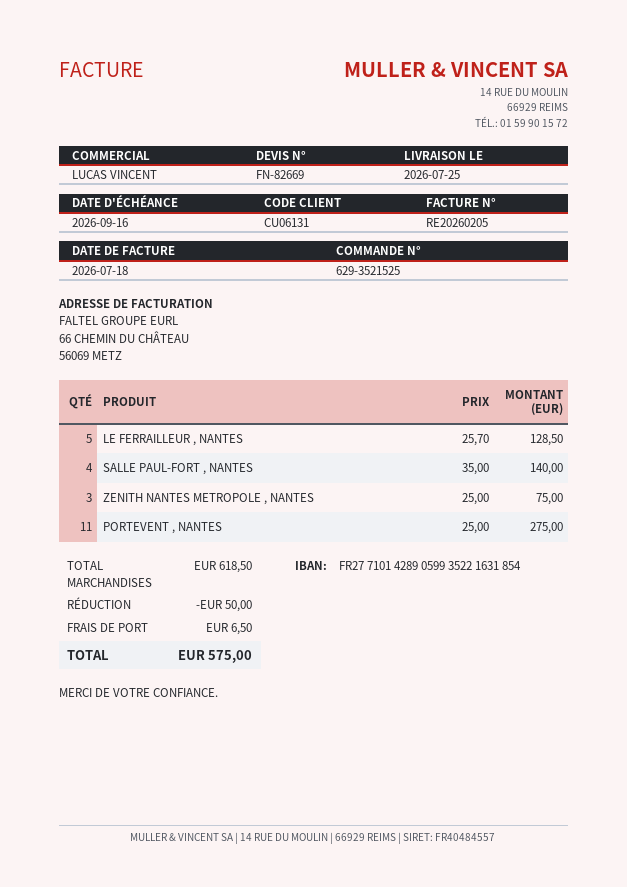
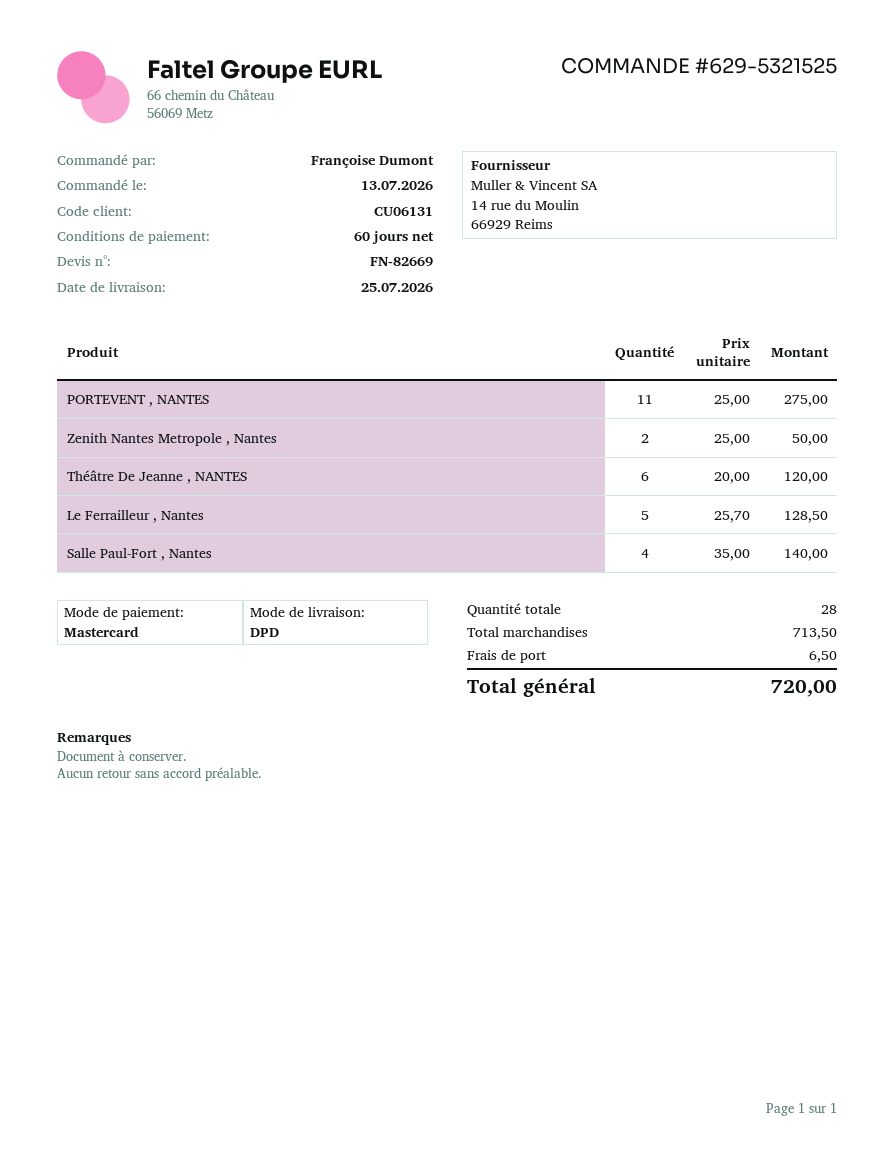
order number: 629-3521525 -> 629-5321525
ZENITH NANTES METROPOLE , NANTES: 3 x 25.00 = 75.00 -> 2 x 25.00 = 50.00
Théâtre De Jeanne , NANTES: none -> 6 x 20.00 = 120.00
subtotal: 618.50 -> 713.50
discount: 50.00 -> none
total: 575.00 -> 720.00

